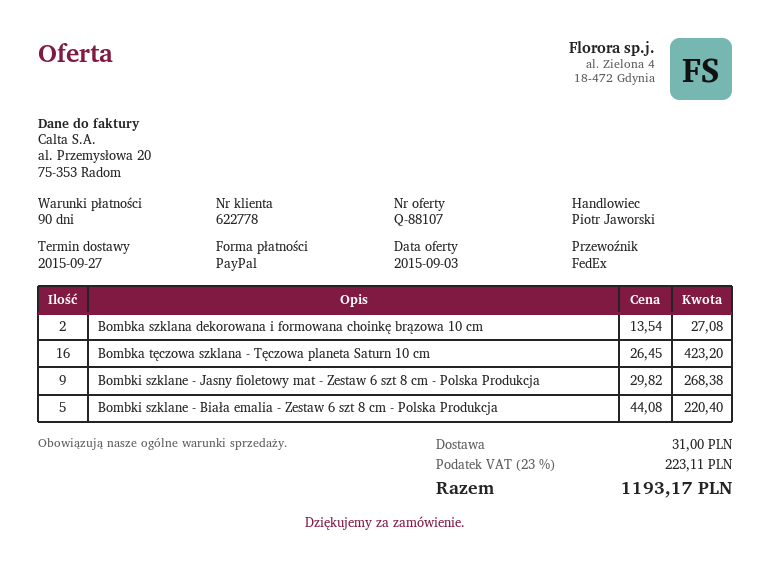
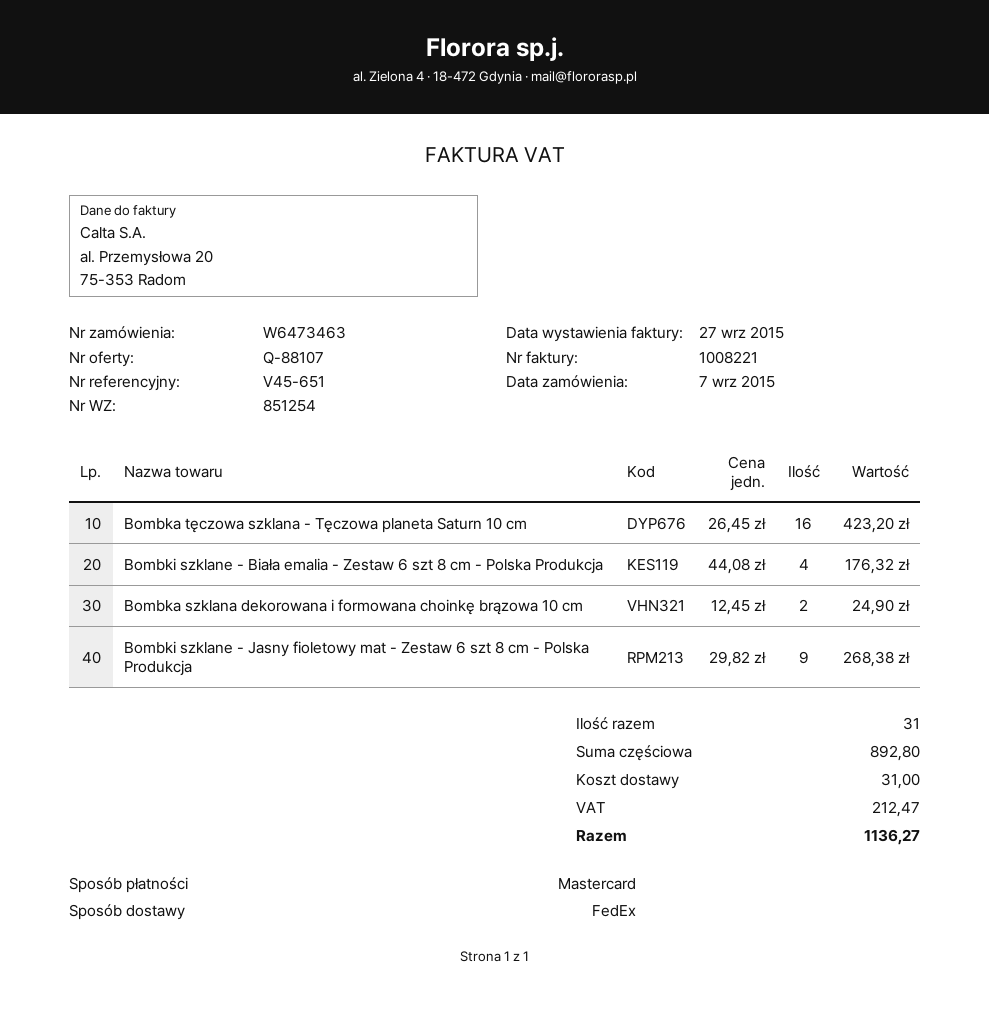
payment method: PayPal -> Mastercard
Bombka szklana dekorowana i formowana choinkę brązowa 10 cm: 2 x 13.54 = 27.08 -> 2 x 12.45 = 24.90
Bombki szklane - Biała emalia - Zestaw 6 szt 8 cm - Polska Produkcja: 5 x 44.08 = 220.40 -> 4 x 44.08 = 176.32
tax: 223.11 -> 212.47
total: 1193.17 -> 1136.27

